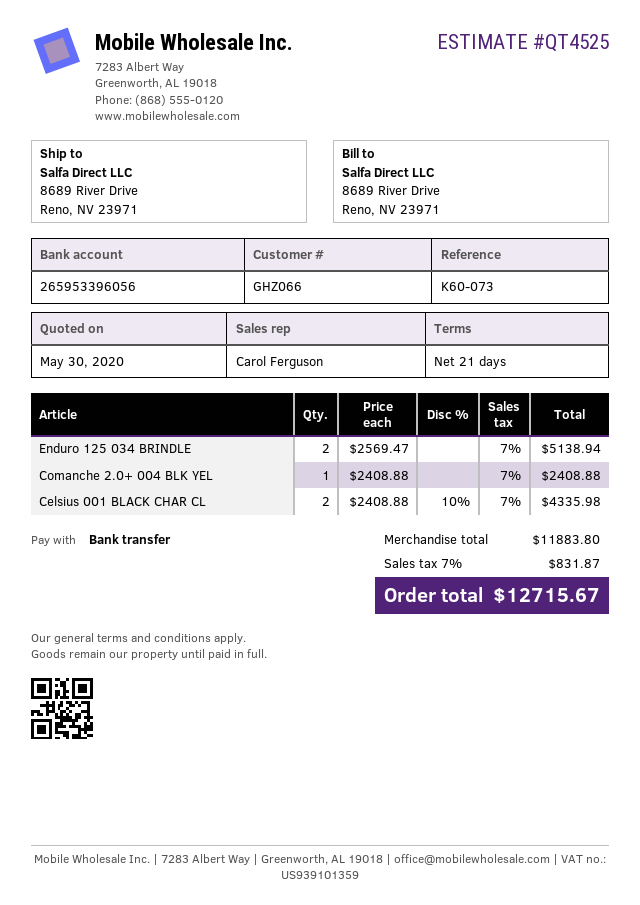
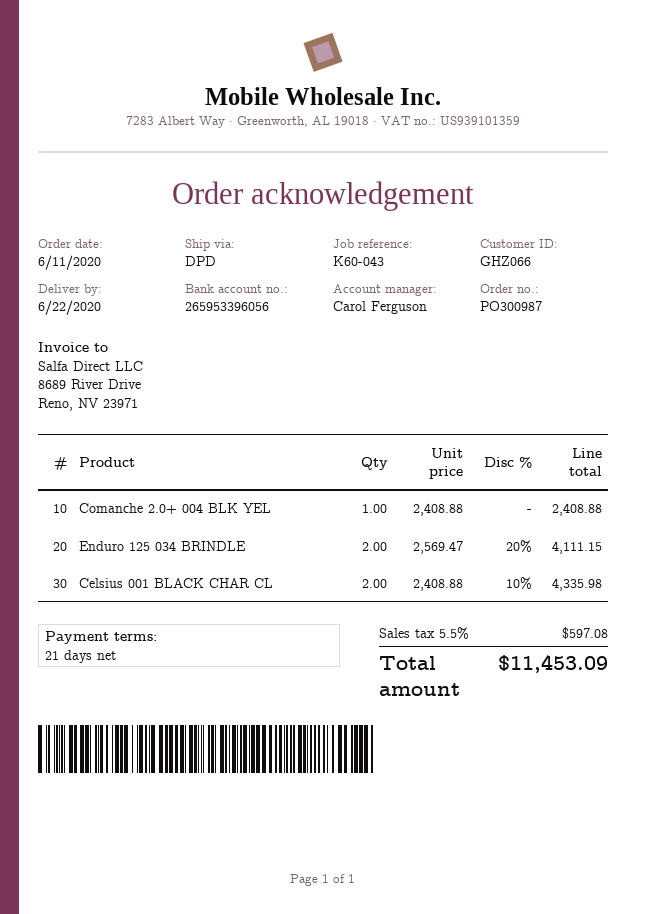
reference: K60-073 -> K60-043
Enduro 125 034 BRINDLE: 2 x 2569.47 = 5138.94 -> 2 x 2569.47 - 20% = 4111.15
tax: 7% = 831.87 -> 5.5% = 597.08
total: 12715.67 -> 11453.09

